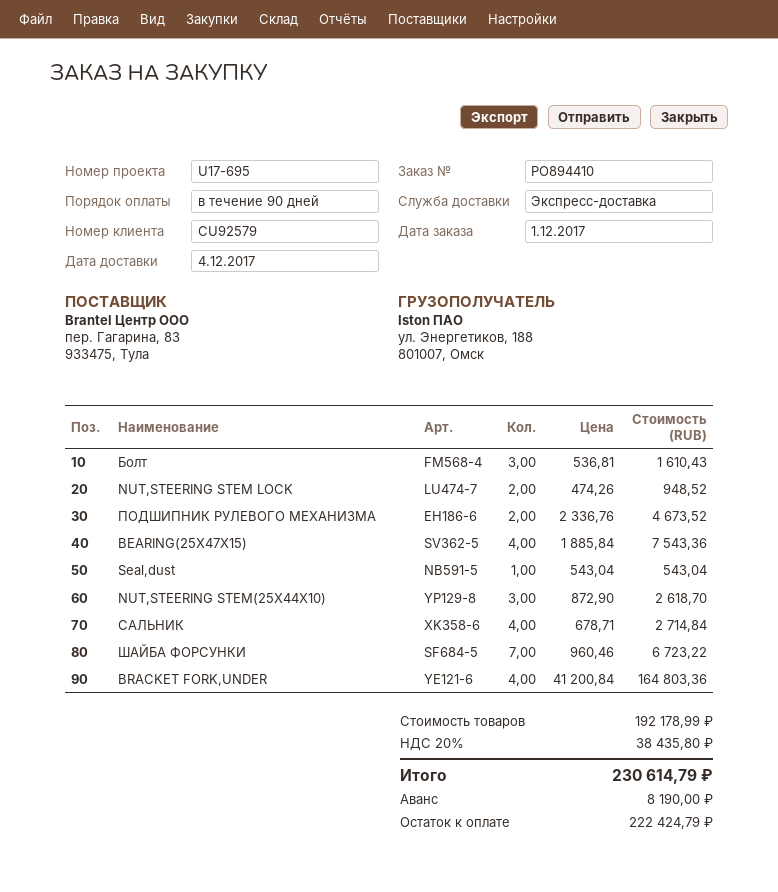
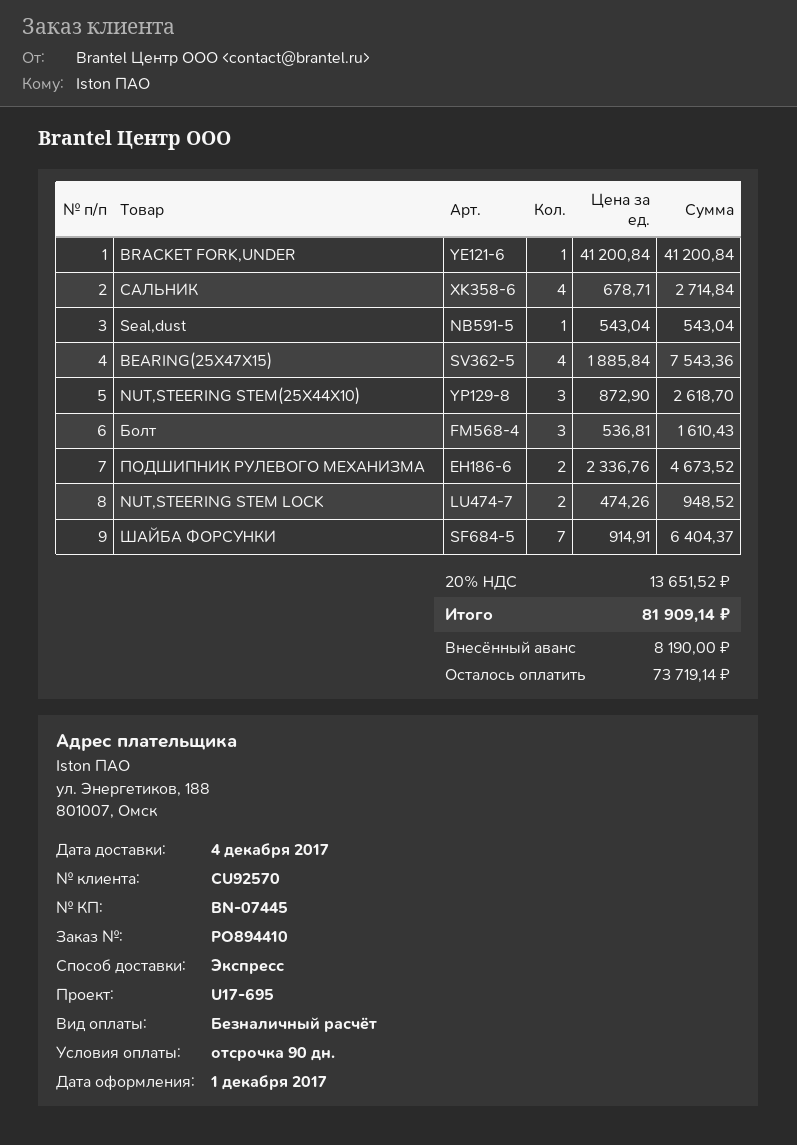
customer number: CU92579 -> CU92570
ШАЙБА ФОРСУНКИ: 7 x 960.46 = 6723.22 -> 7 x 914.91 = 6404.37
BRACKET FORK,UNDER: 4 x 41200.84 = 164803.36 -> 1 x 41200.84 = 41200.84
tax: 20% = 38435.80 -> 20% = 13651.52
total: 230614.79 -> 81909.14
balance: 222424.79 -> 73719.14

